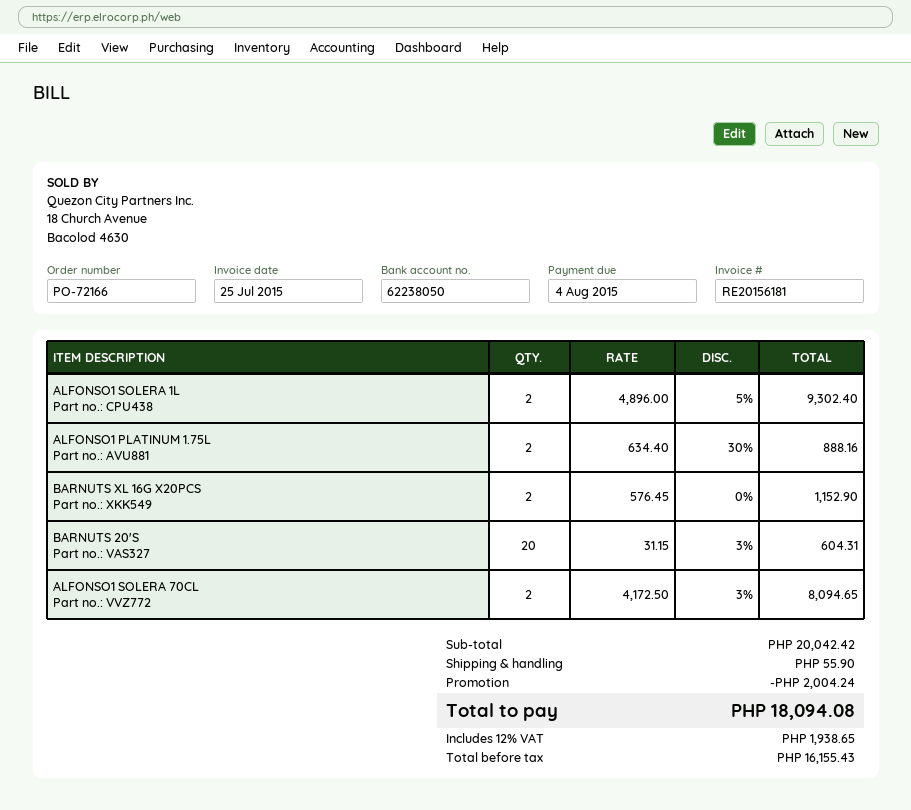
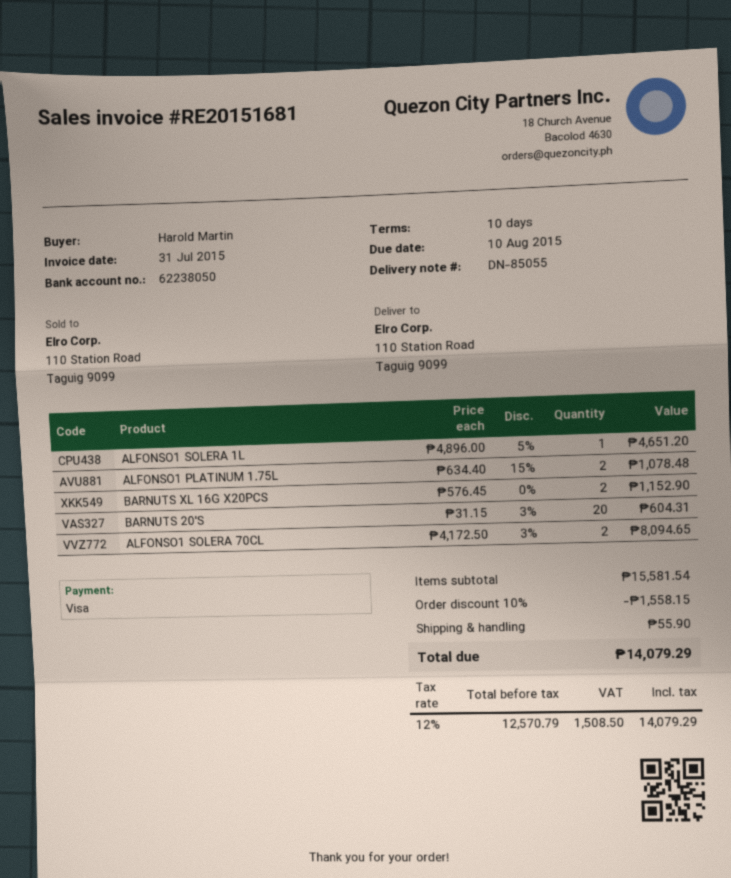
invoice number: RE20156181 -> RE20151681
invoice date: 2015-07-25 -> 2015-07-31
due date: 2015-08-04 -> 2015-08-10
ALFONSO1 SOLERA 1L: 2 x 4896.00 - 5% = 9302.40 -> 1 x 4896.00 - 5% = 4651.20
ALFONSO1 PLATINUM 1.75L: 2 x 634.40 - 30% = 888.16 -> 2 x 634.40 - 15% = 1078.48
subtotal: 20042.42 -> 15581.54
discount: 2004.24 -> 1558.15
net: 16155.43 -> 12570.79
tax: 12% = 1938.65 -> 12% = 1508.50
total: 18094.08 -> 14079.29

